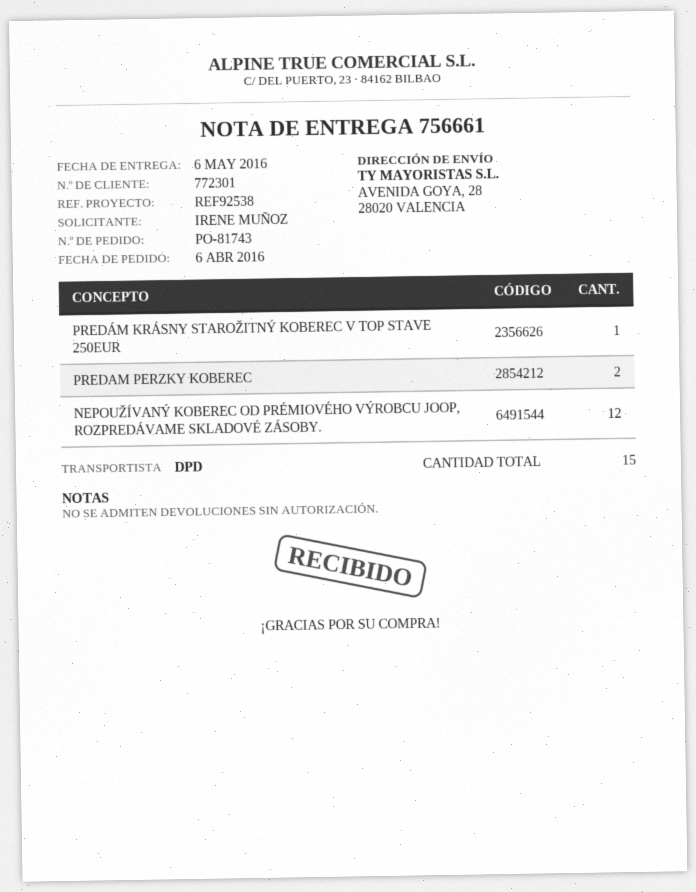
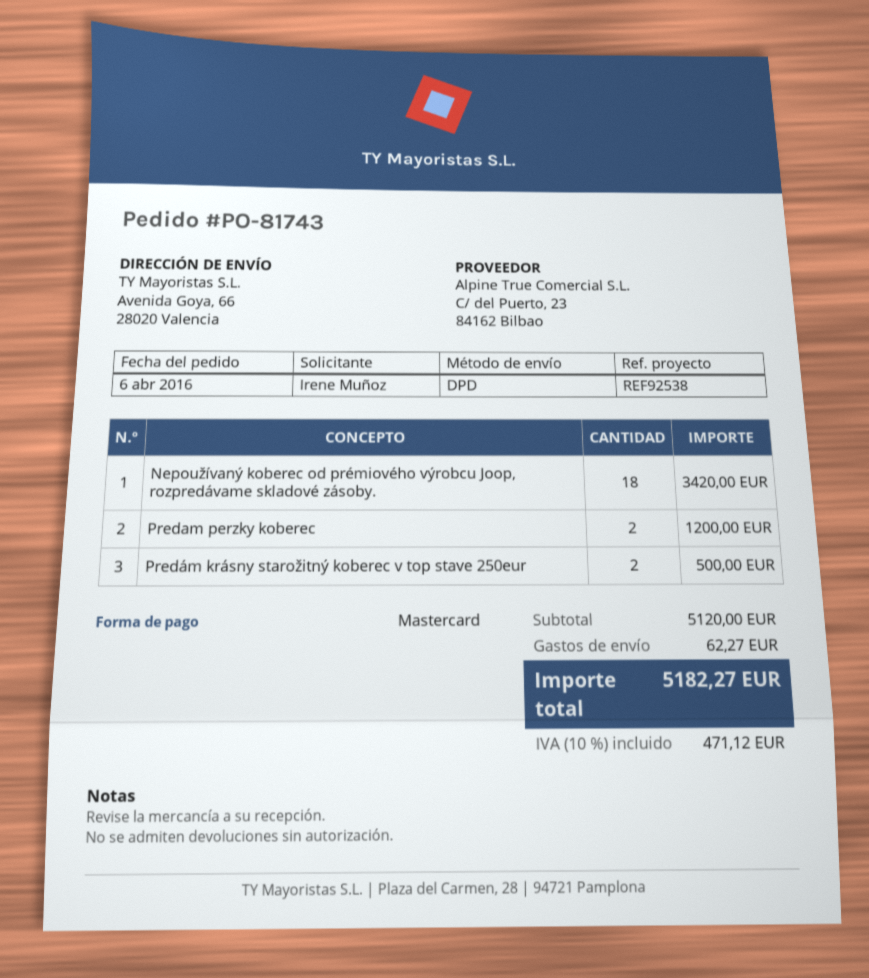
ship to: AVENIDA GOYA, 28, 28020 VALENCIA -> Avenida Goya, 66, 28020 Valencia
PREDÁM KRÁSNY STAROŽITNÝ KOBEREC V TOP STAVE 250EUR: 1 -> 2
NEPOUŽÍVANÝ KOBEREC OD PRÉMIOVÉHO VÝROBCU JOOP, ROZPREDÁVAME SKLADOVÉ ZÁSOBY.: 12 -> 18

